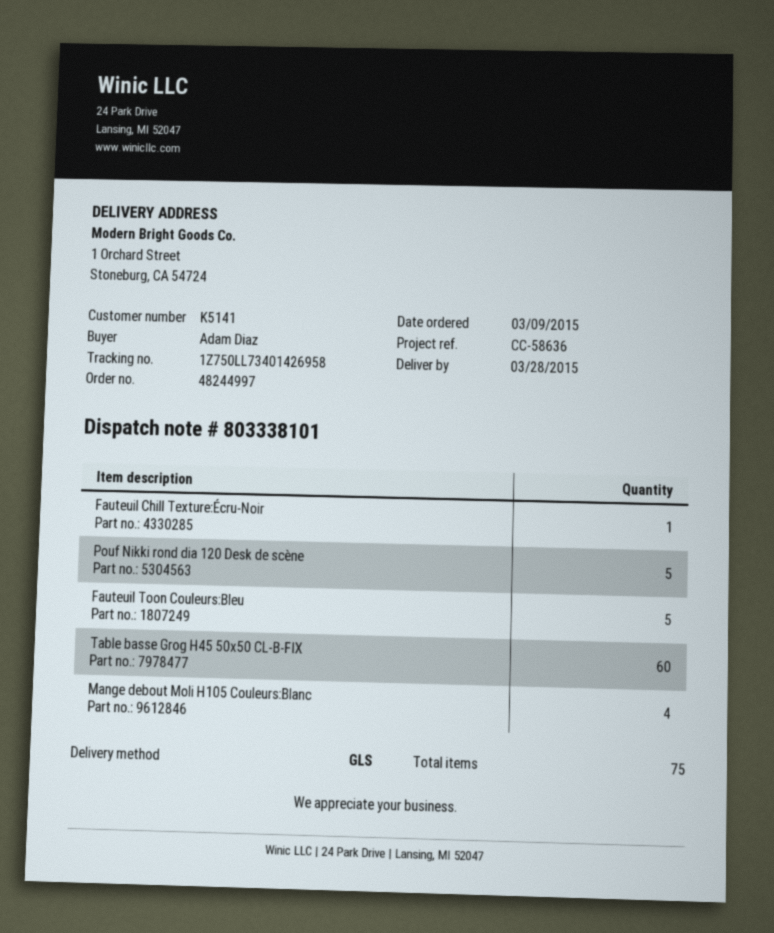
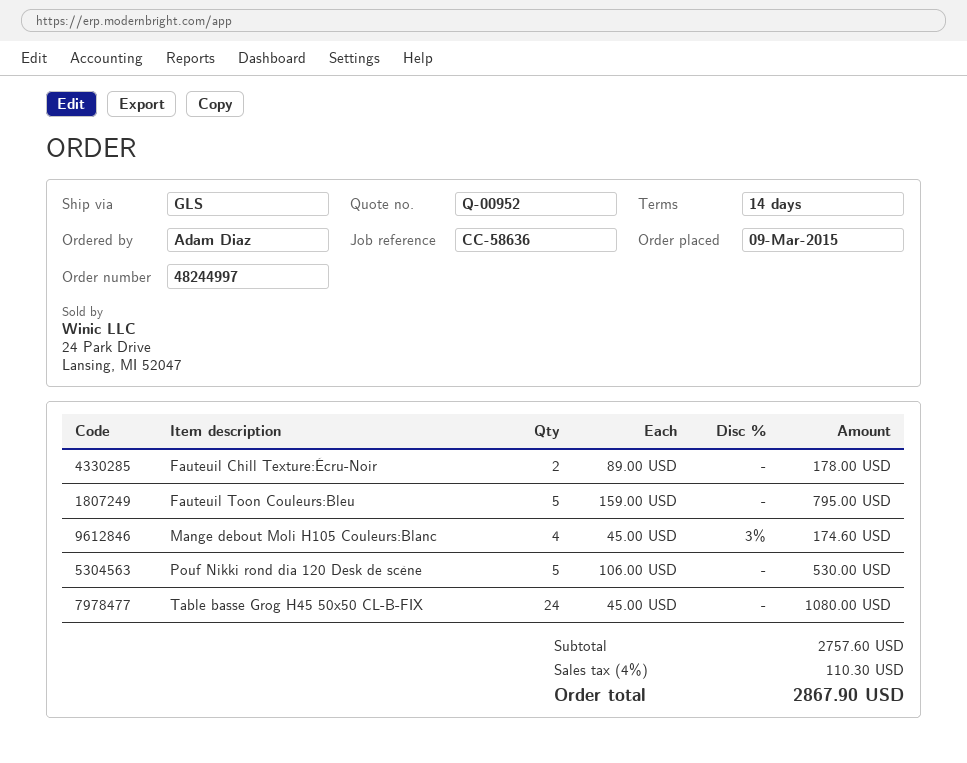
Fauteuil Chill Texture:Écru-Noir: 1 -> 2
Table basse Grog H45 50x50 CL-B-FIX: 60 -> 24

